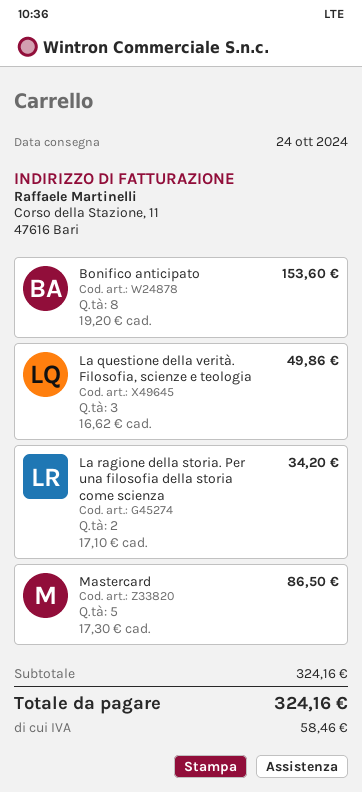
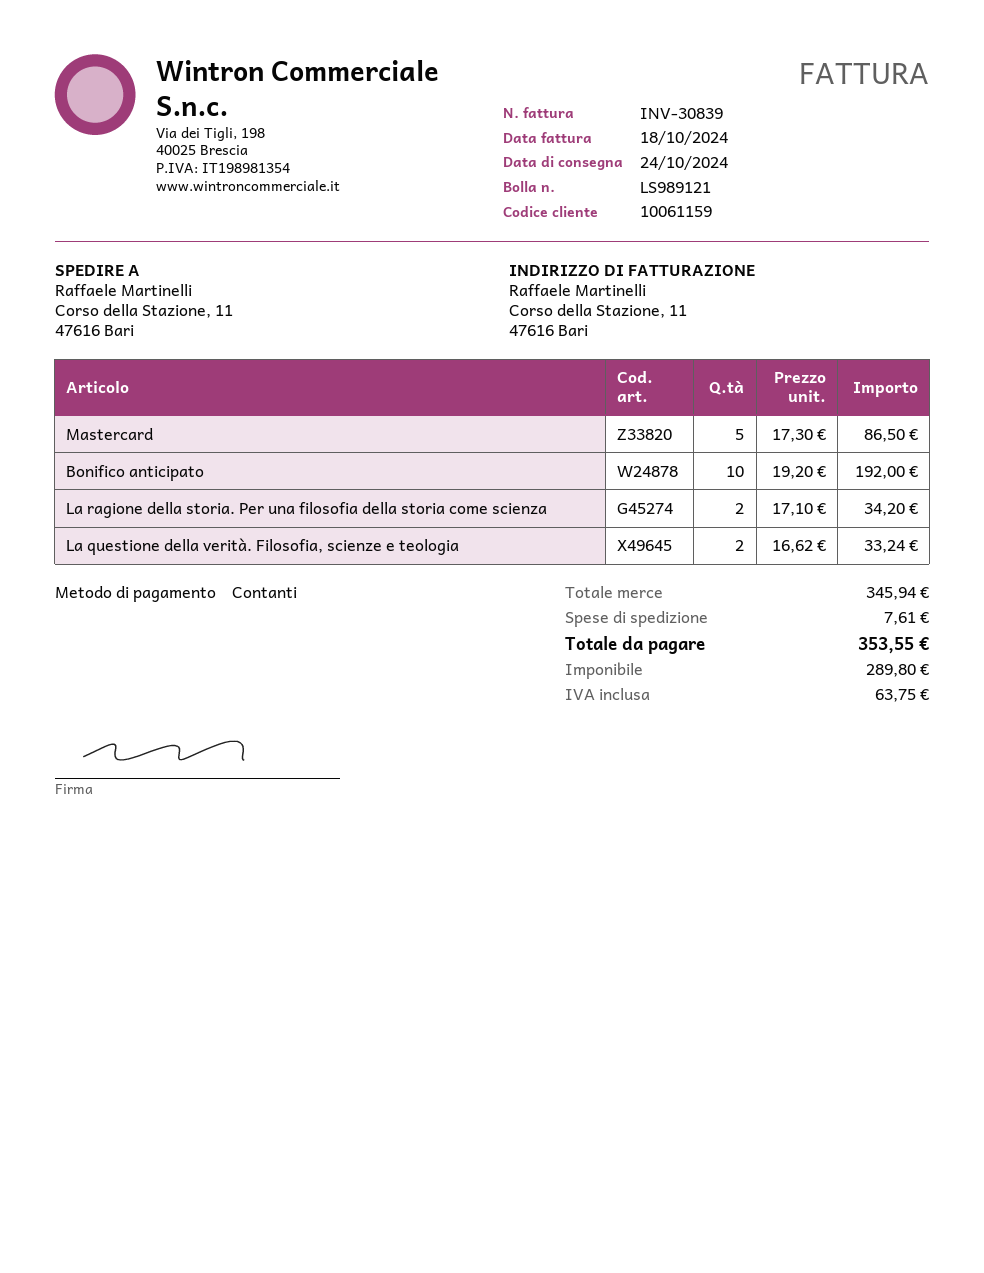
Bonifico anticipato: 8 x 19.20 = 153.60 -> 10 x 19.20 = 192.00
La questione della verità. Filosofia, scienze e teologia: 3 x 16.62 = 49.86 -> 2 x 16.62 = 33.24
subtotal: 324.16 -> 345.94
shipping: none -> 7.61
tax: 58.46 -> 63.75
total: 324.16 -> 353.55

